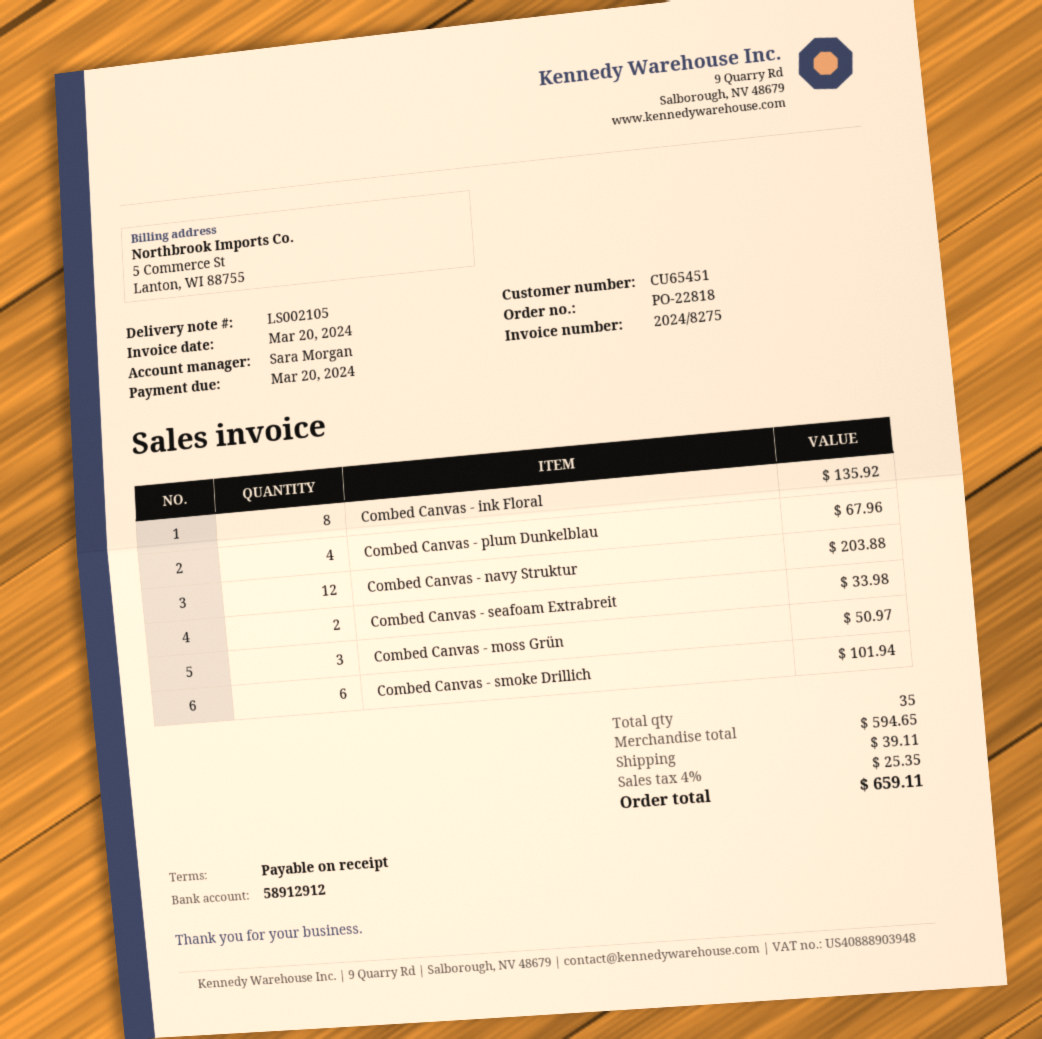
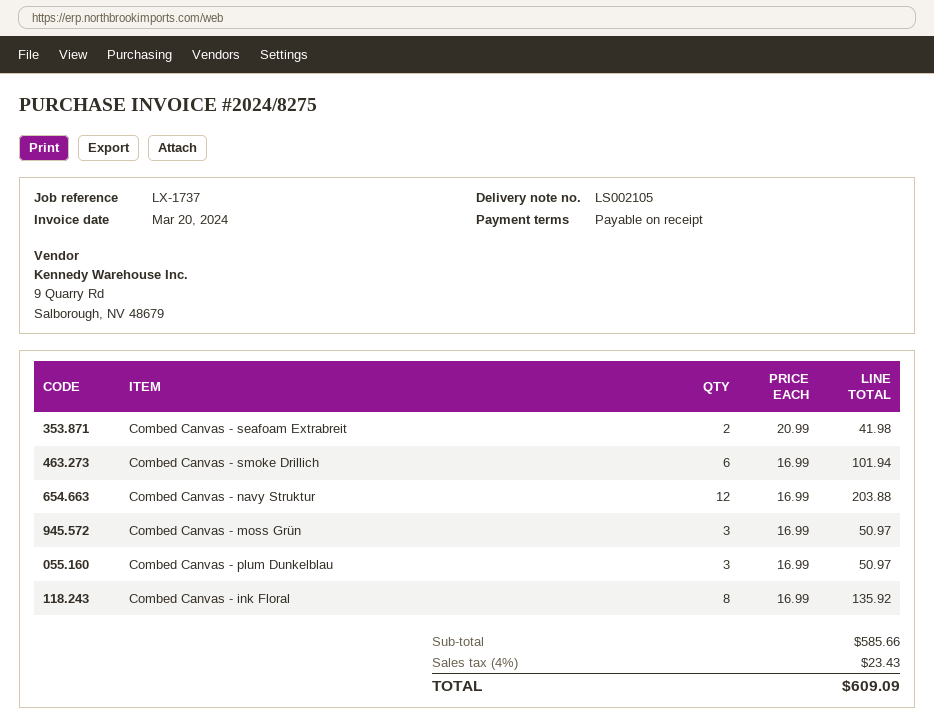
Combed Canvas - plum Dunkelblau: 4 for 67.96 -> 3 for 50.97
Combed Canvas - seafoam Extrabreit: 2 for 33.98 -> 2 for 41.98
subtotal: 594.65 -> 585.66
shipping: 39.11 -> none
tax: 4% = 25.35 -> 4% = 23.43
total: 659.11 -> 609.09

